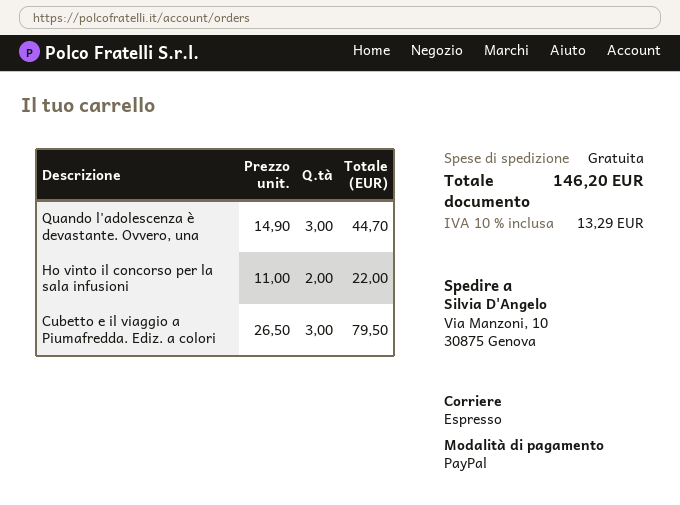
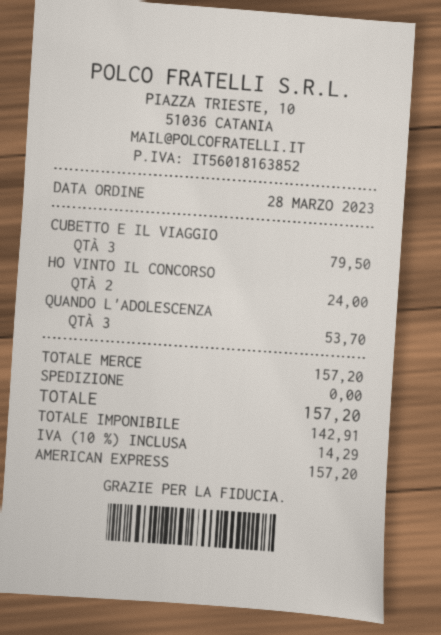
payment method: PayPal -> American Express
Quando l'adolescenza è devastante. Ovvero, una: 3 for 44.70 -> 3 for 53.70
Ho vinto il concorso per la sala infusioni: 2 for 22.00 -> 2 for 24.00
tax: 10% = 13.29 -> 10% = 14.29
total: 146.20 -> 157.20

